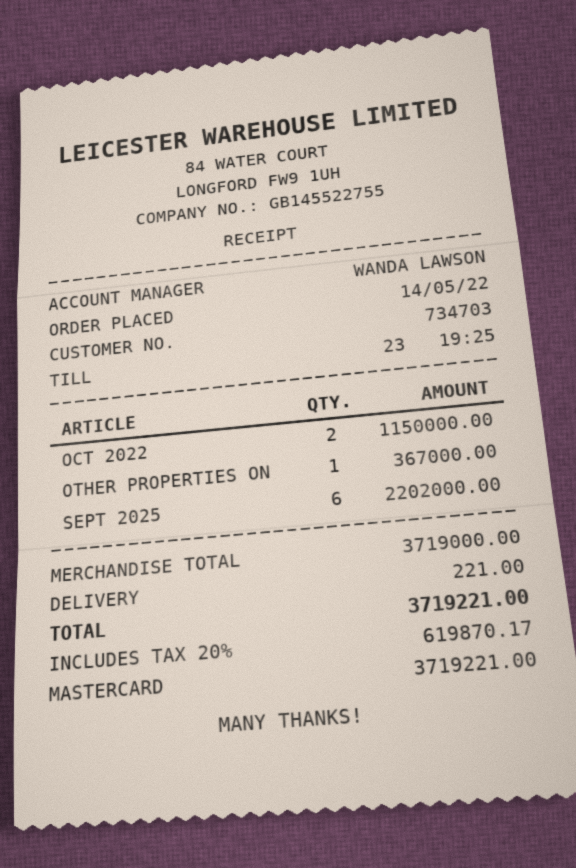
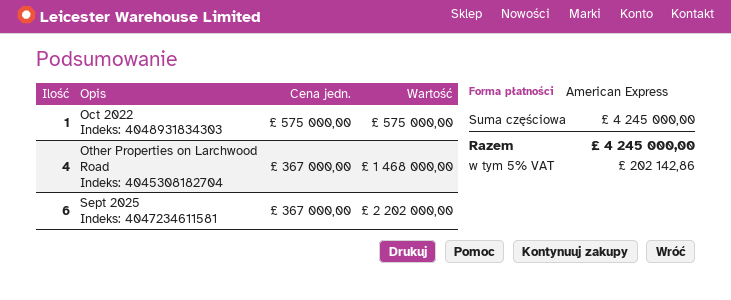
payment method: Mastercard -> American Express
OCT 2022: 2 for 1150000.00 -> 1 for 575000.00
OTHER PROPERTIES ON: 1 for 367000.00 -> 4 for 1468000.00
subtotal: 3719000.00 -> 4245000.00
shipping: 221.00 -> none
tax: 20% = 619870.17 -> 5% = 202142.86
total: 3719221.00 -> 4245000.00

